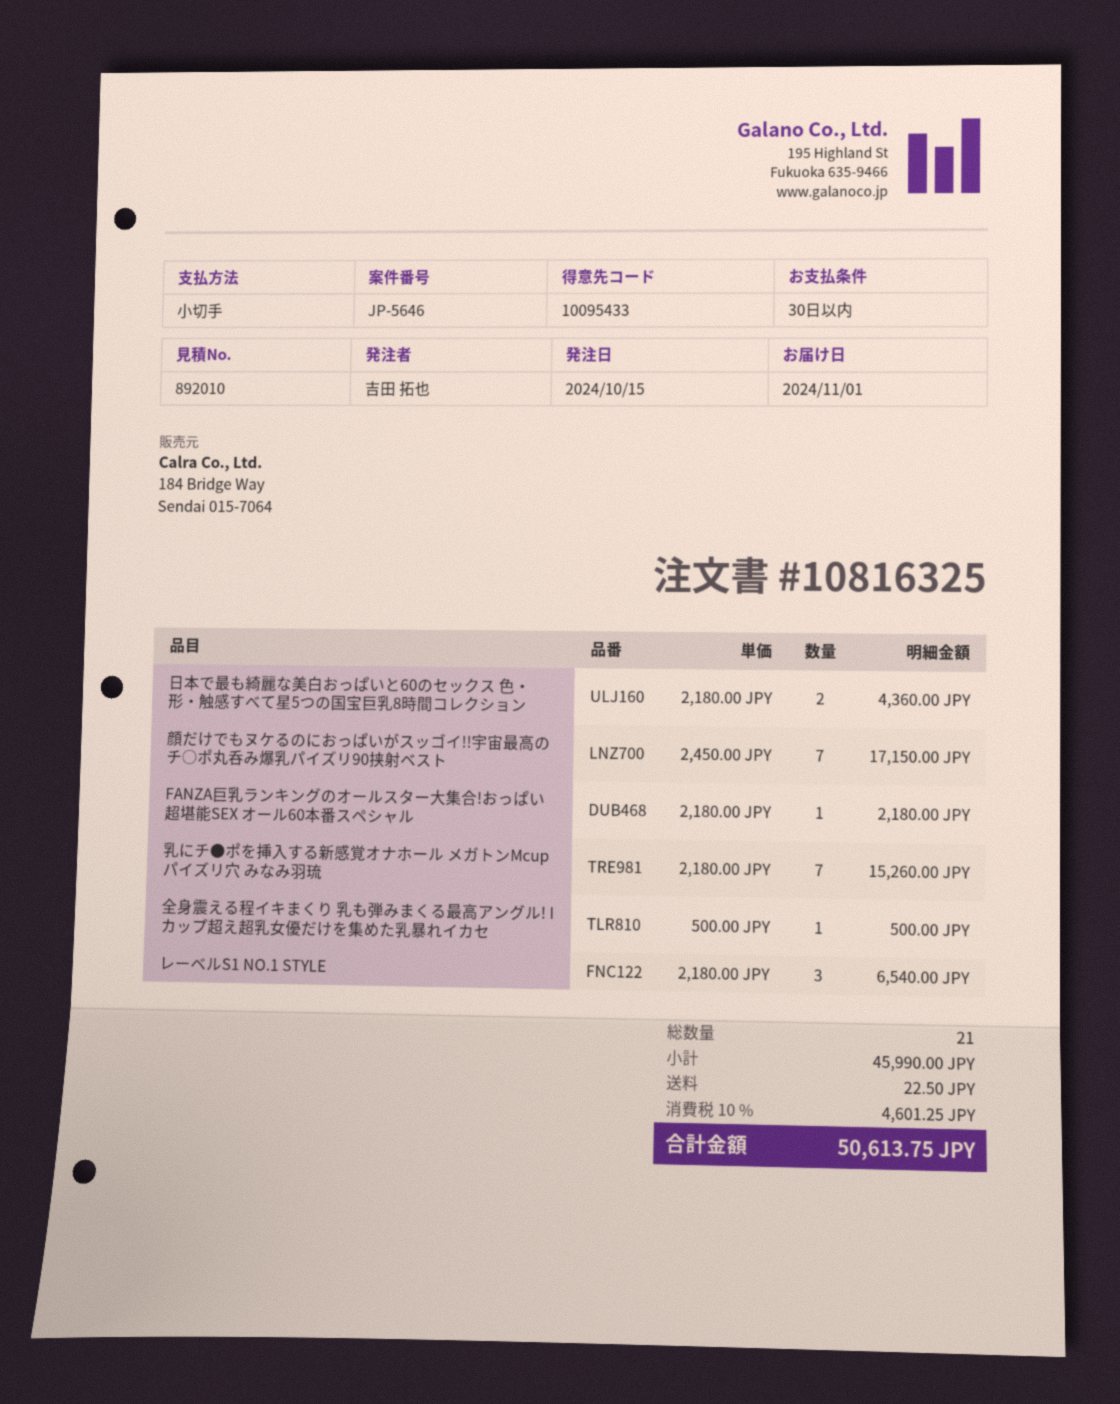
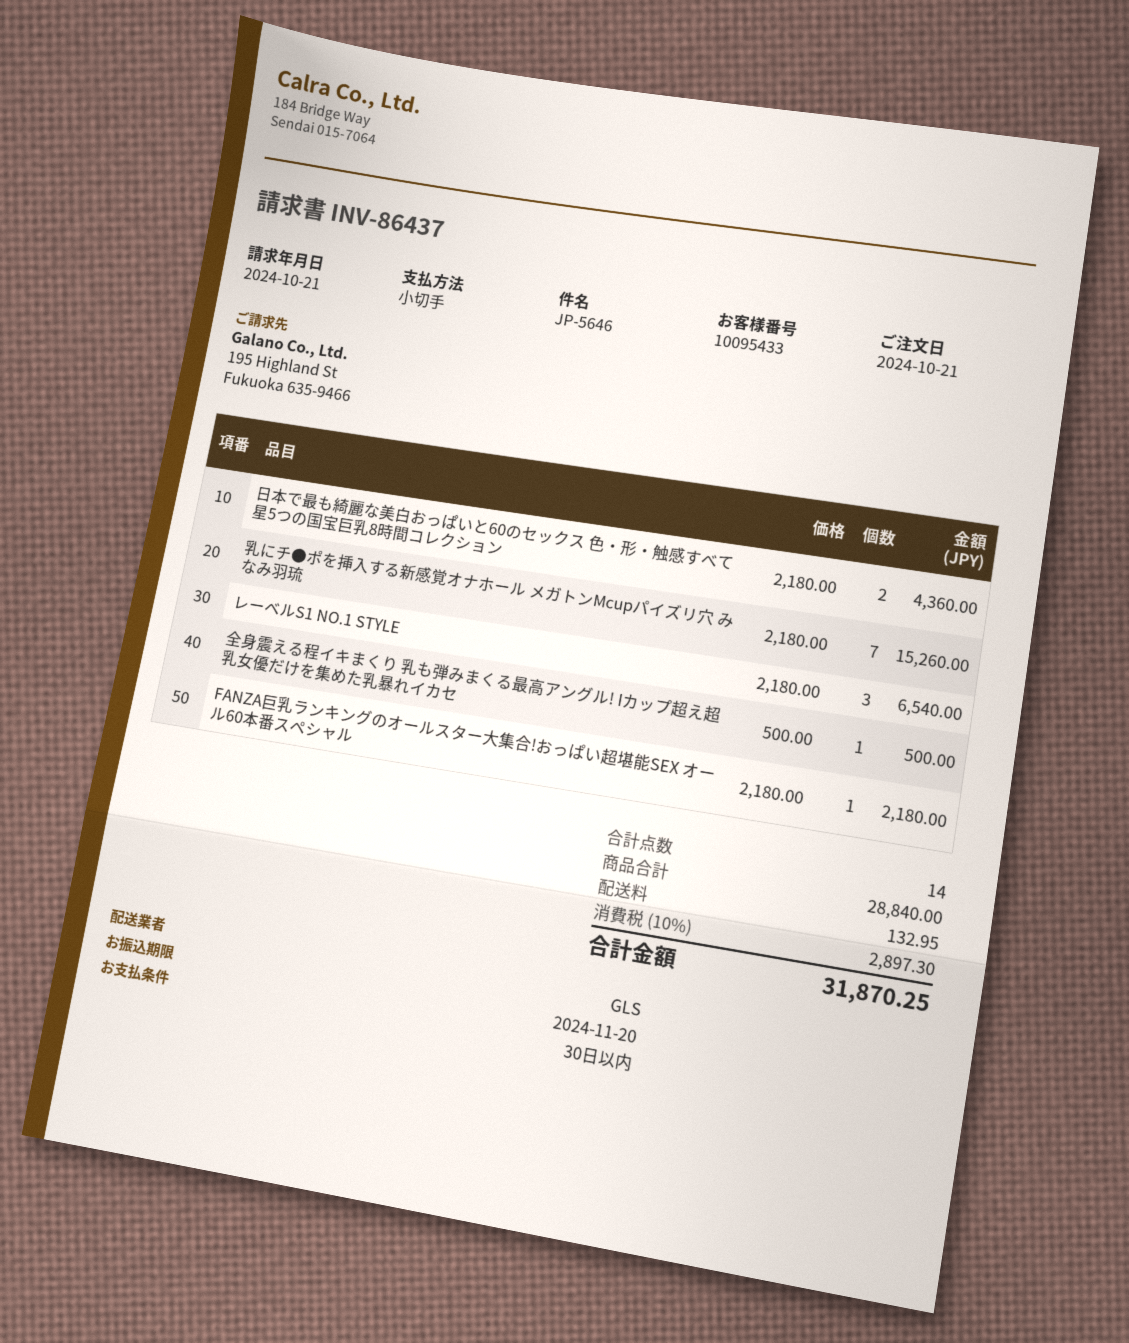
order date: 2024-10-15 -> 2024-10-21
顔だけでもヌケるのにおっぱいがスッゴイ!!宇宙最高のチ○ポ丸呑み爆乳パイズリ90挟射ベスト: 7 x 2450.00 = 17150.00 -> none
total quantity: 21 -> 14
subtotal: 45990.00 -> 28840.00
shipping: 22.50 -> 132.95
tax: 10% = 4601.25 -> 10% = 2897.30
total: 50613.75 -> 31870.25

